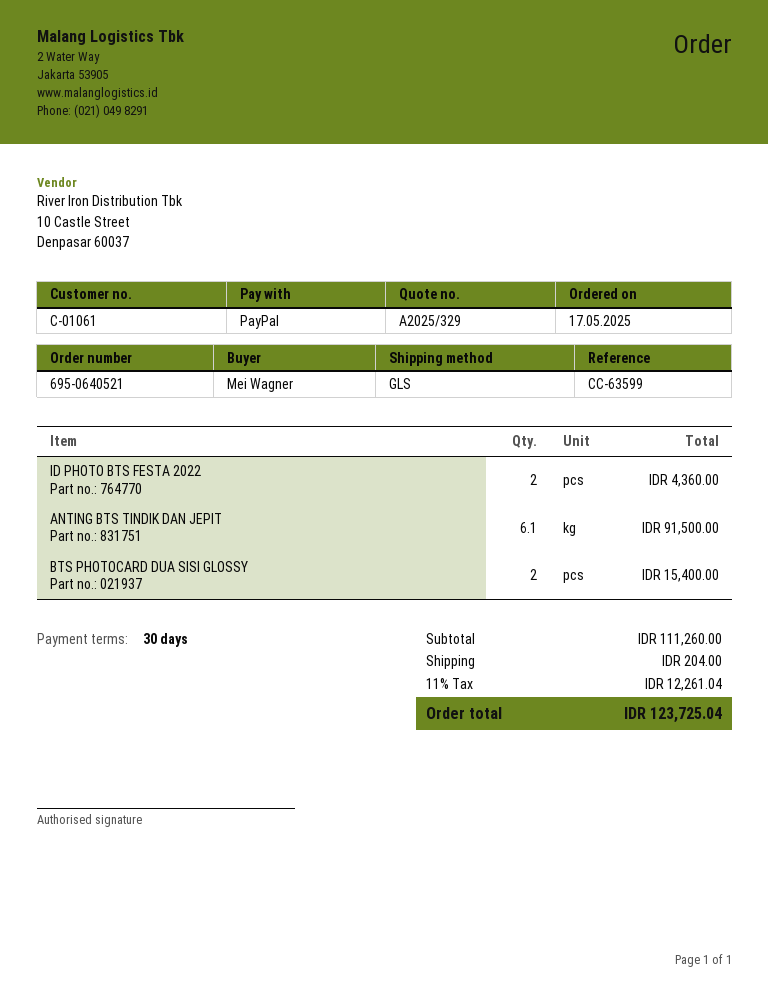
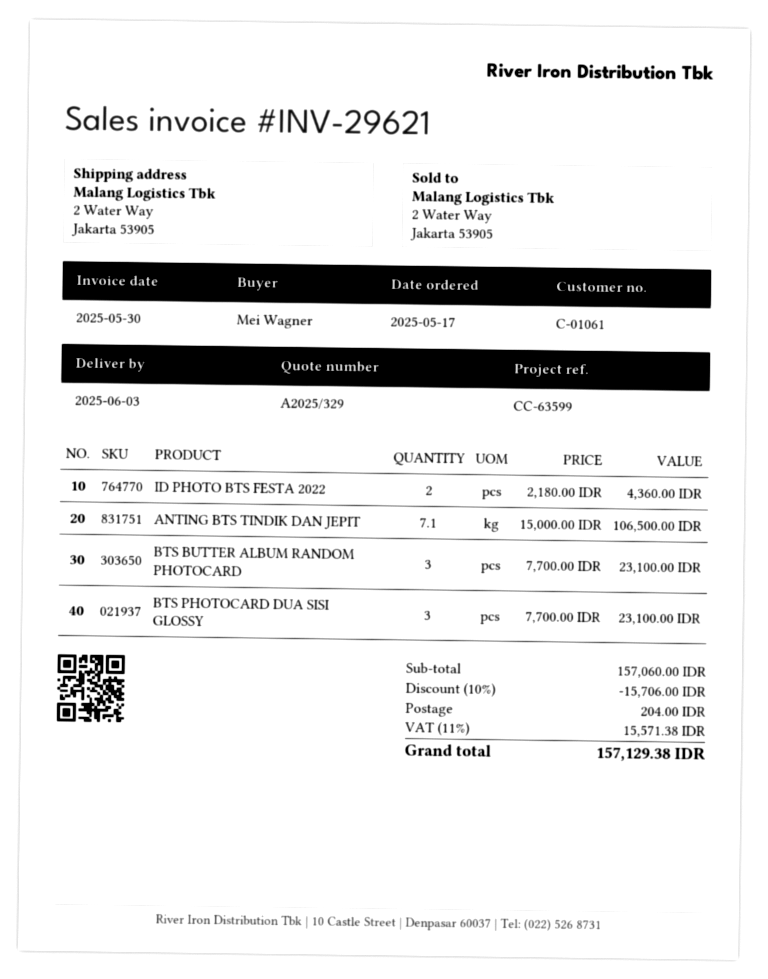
ANTING BTS TINDIK DAN JEPIT: 6.1 for 91500.00 -> 7.1 for 106500.00
BTS PHOTOCARD DUA SISI GLOSSY: 2 for 15400.00 -> 3 for 23100.00
BTS BUTTER ALBUM RANDOM PHOTOCARD: none -> 3 for 23100.00
subtotal: 111260.00 -> 157060.00
discount: none -> 10% = 15706.00
tax: 11% = 12261.04 -> 11% = 15571.38
total: 123725.04 -> 157129.38

